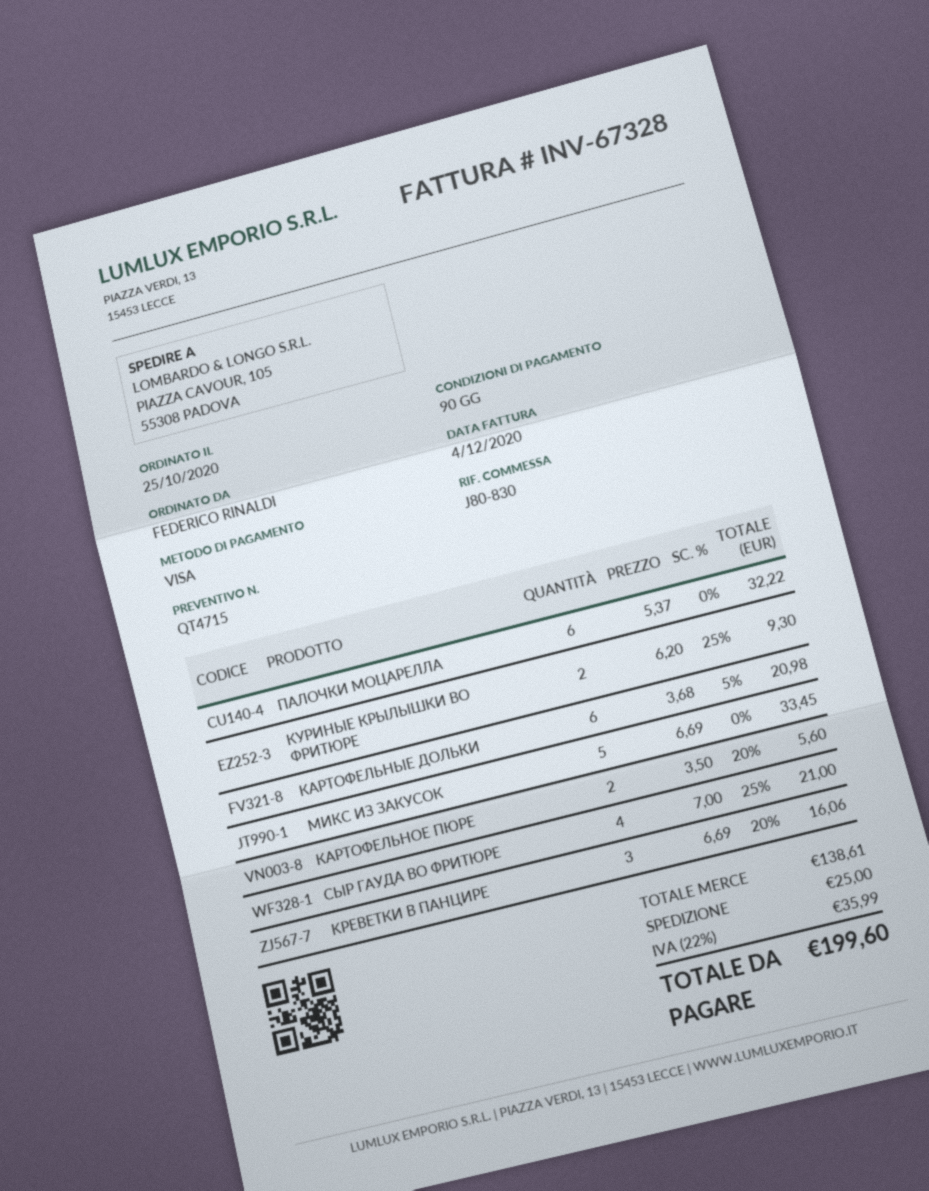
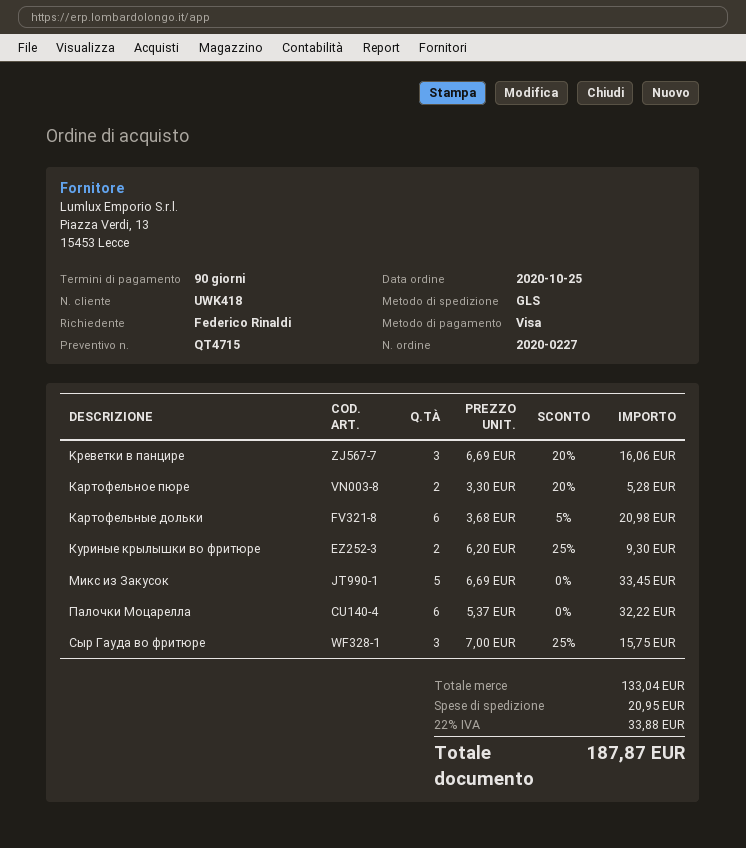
КАРТОФЕЛЬНОЕ ПЮРЕ: 2 x 3.50 - 20% = 5.60 -> 2 x 3.30 - 20% = 5.28
СЫР ГАУДА ВО ФРИТЮРЕ: 4 x 7.00 - 25% = 21.00 -> 3 x 7.00 - 25% = 15.75
subtotal: 138.61 -> 133.04
shipping: 25.00 -> 20.95
tax: 22% = 35.99 -> 22% = 33.88
total: 199.60 -> 187.87

